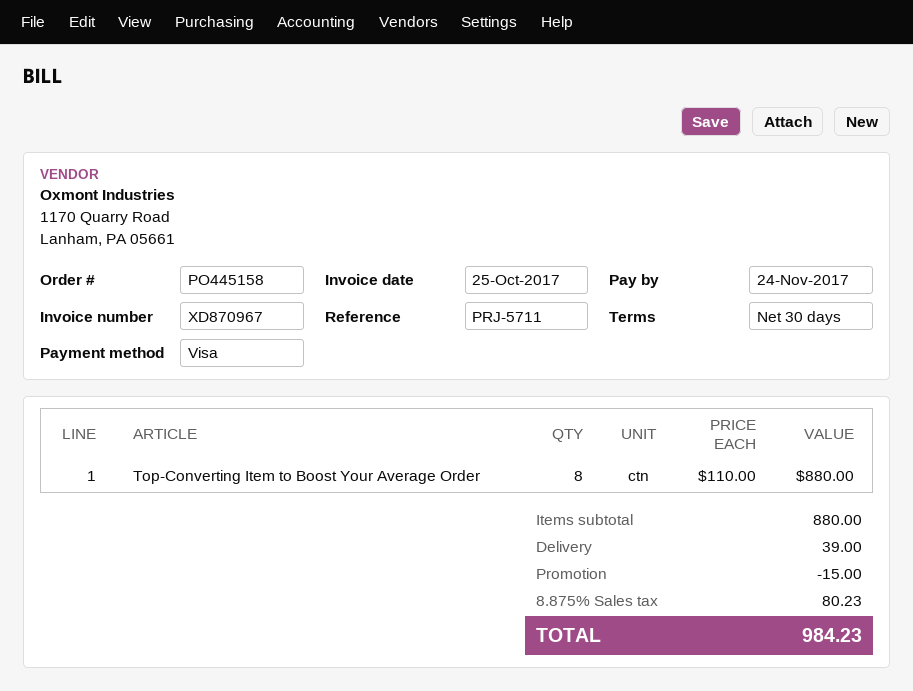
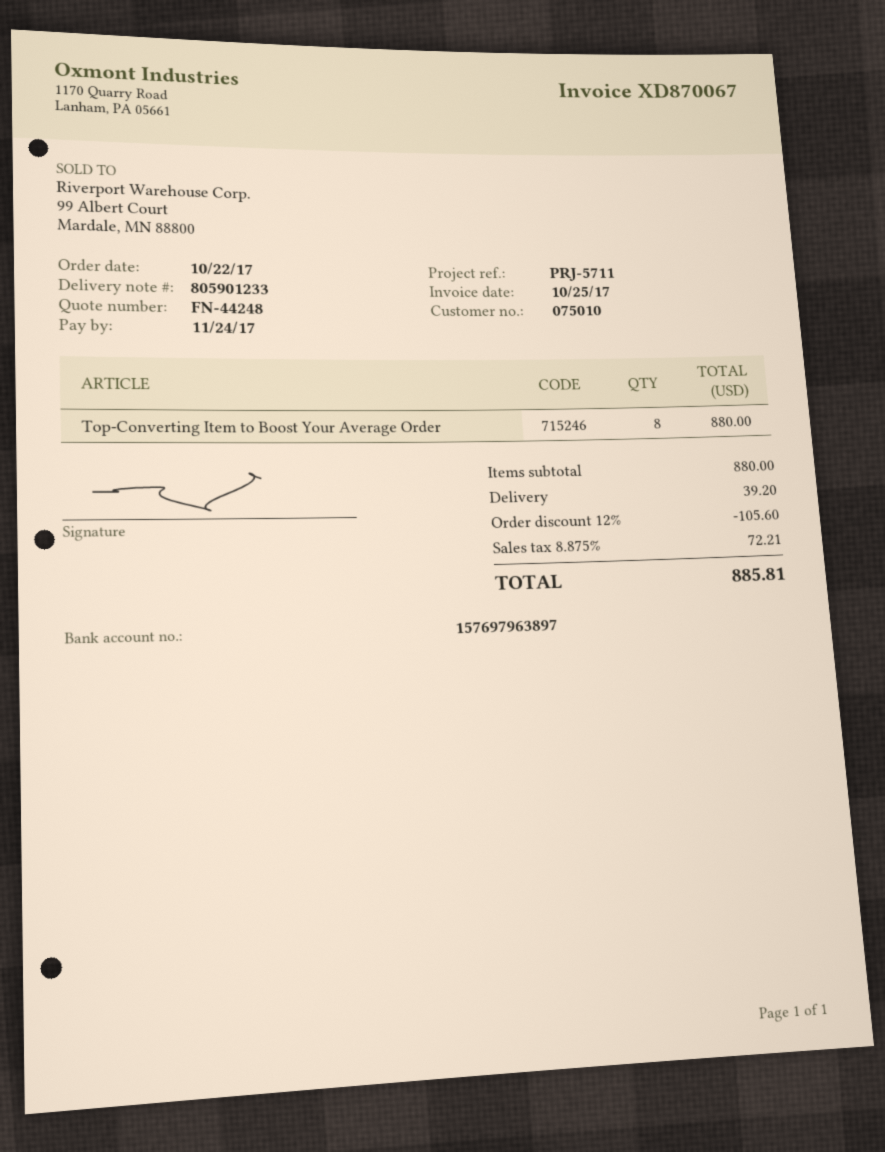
invoice number: XD870967 -> XD870067
discount: 15.00 -> 105.60
shipping: 39.00 -> 39.20
tax: 8.875% = 80.23 -> 8.875% = 72.21
total: 984.23 -> 885.81

